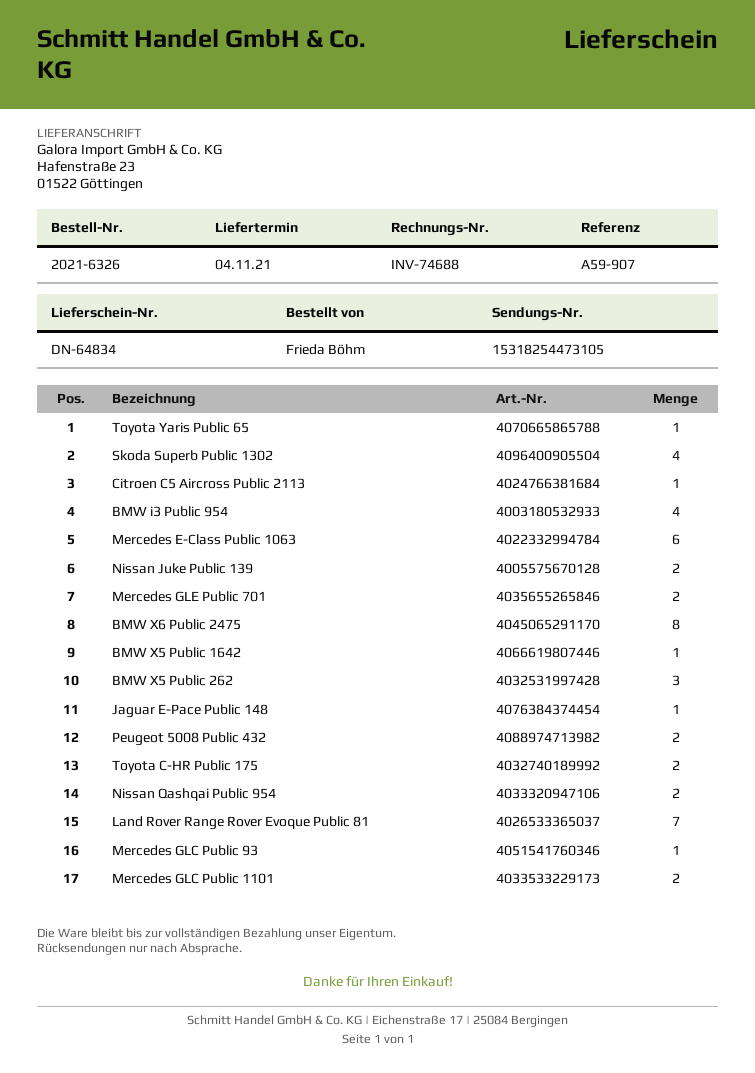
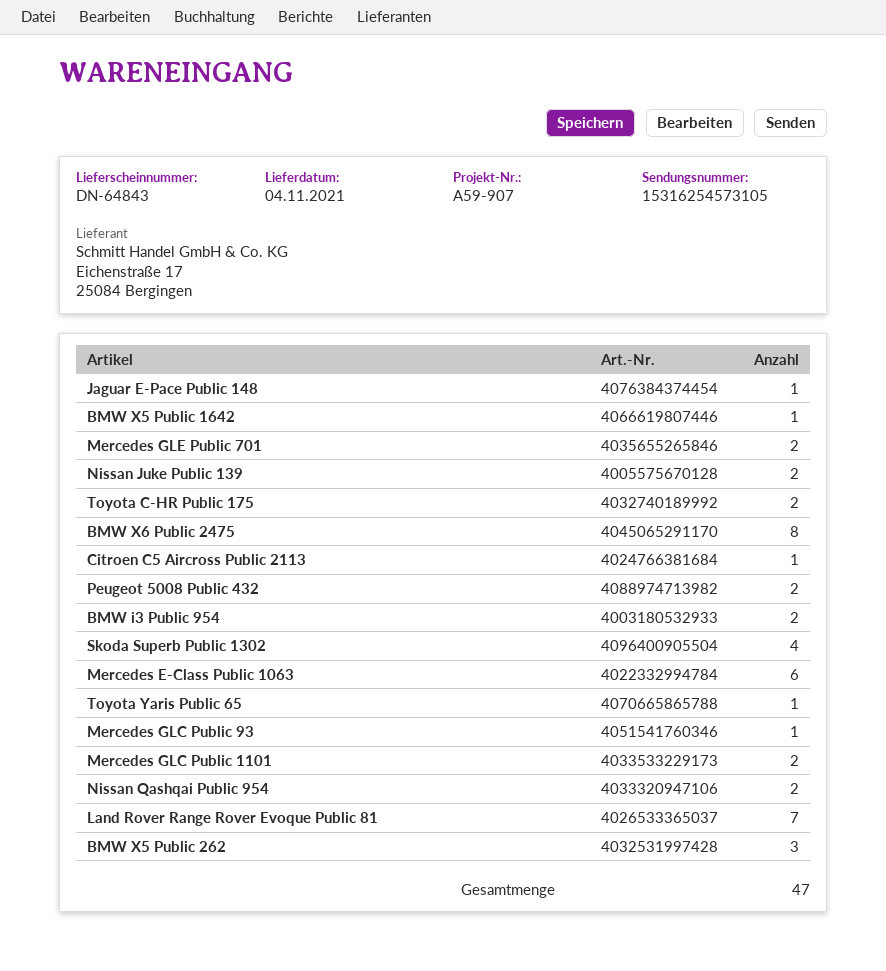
delivery note number: DN-64834 -> DN-64843
tracking number: 15318254473105 -> 15316254573105
BMW i3 Public 954: 4 -> 2

